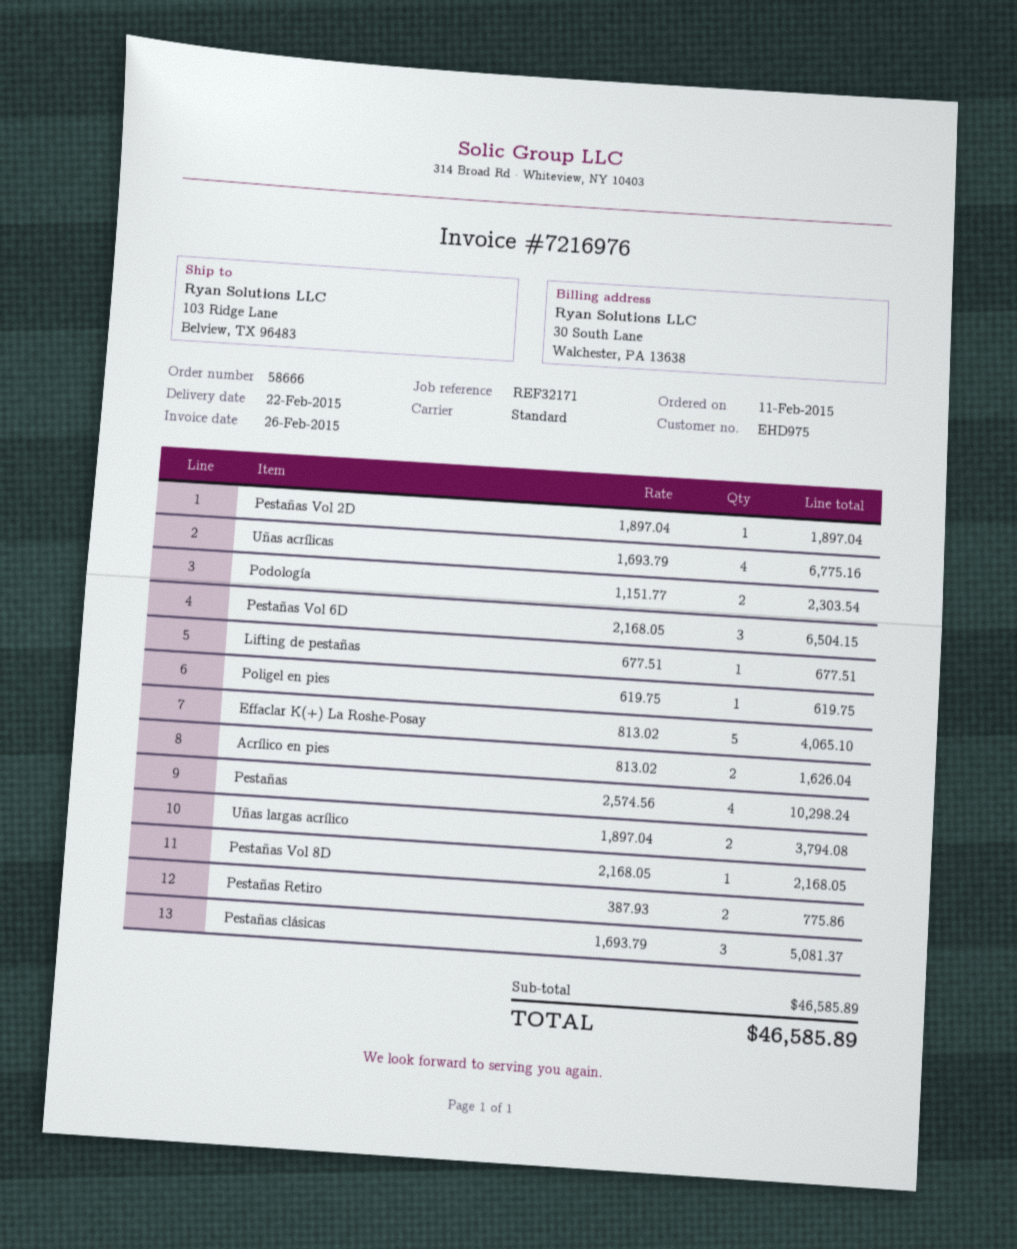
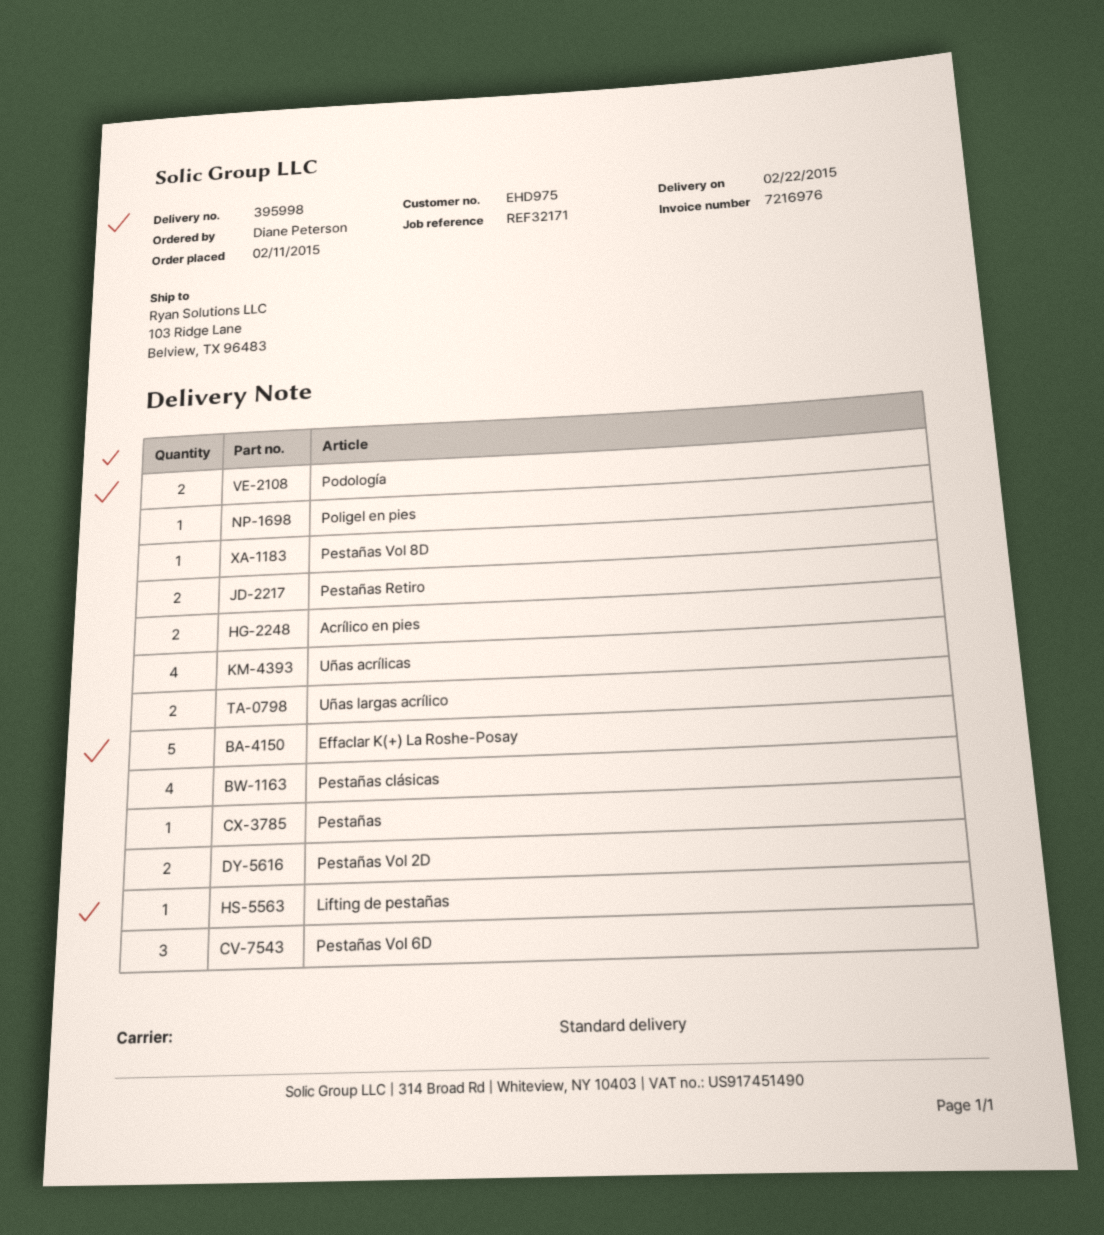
Pestañas Vol 2D: 1 -> 2
Pestañas: 4 -> 1
Pestañas clásicas: 3 -> 4

